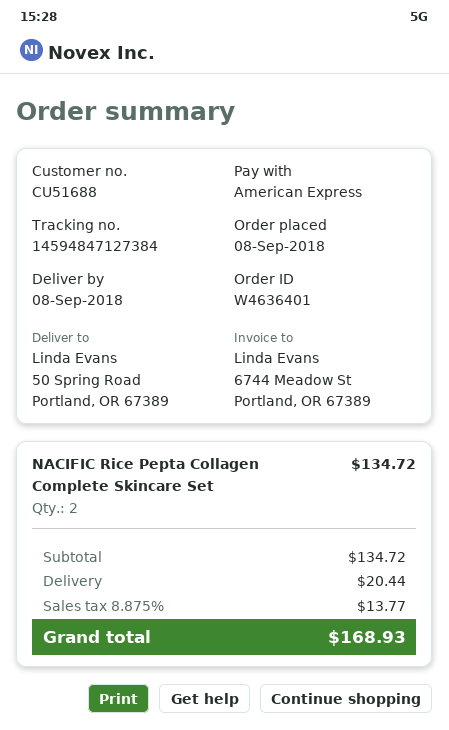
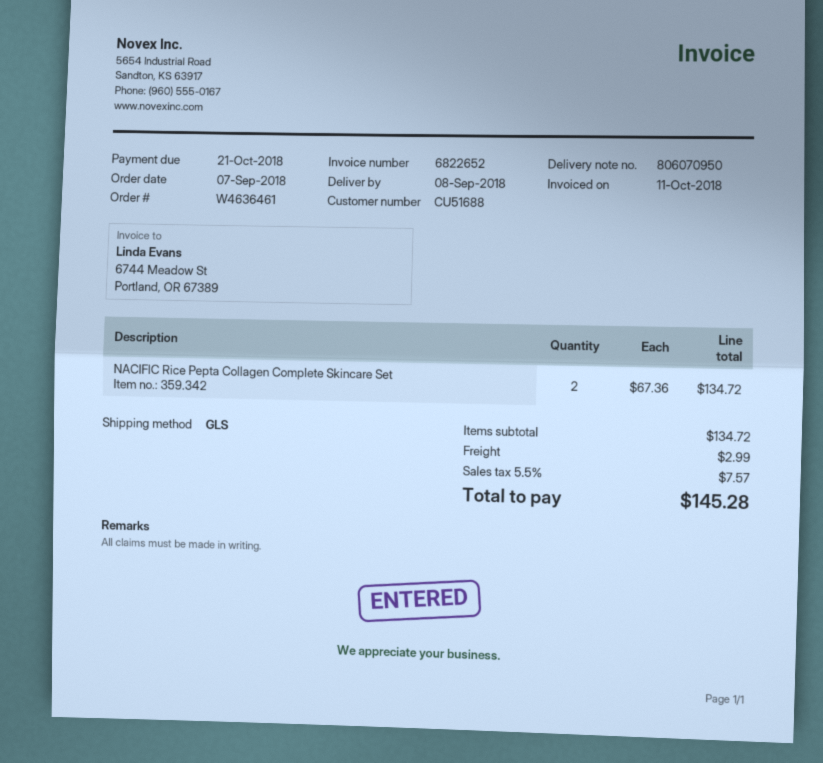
order number: W4636401 -> W4636461
order date: 2018-09-08 -> 2018-09-07
shipping: 20.44 -> 2.99
tax: 8.875% = 13.77 -> 5.5% = 7.57
total: 168.93 -> 145.28

